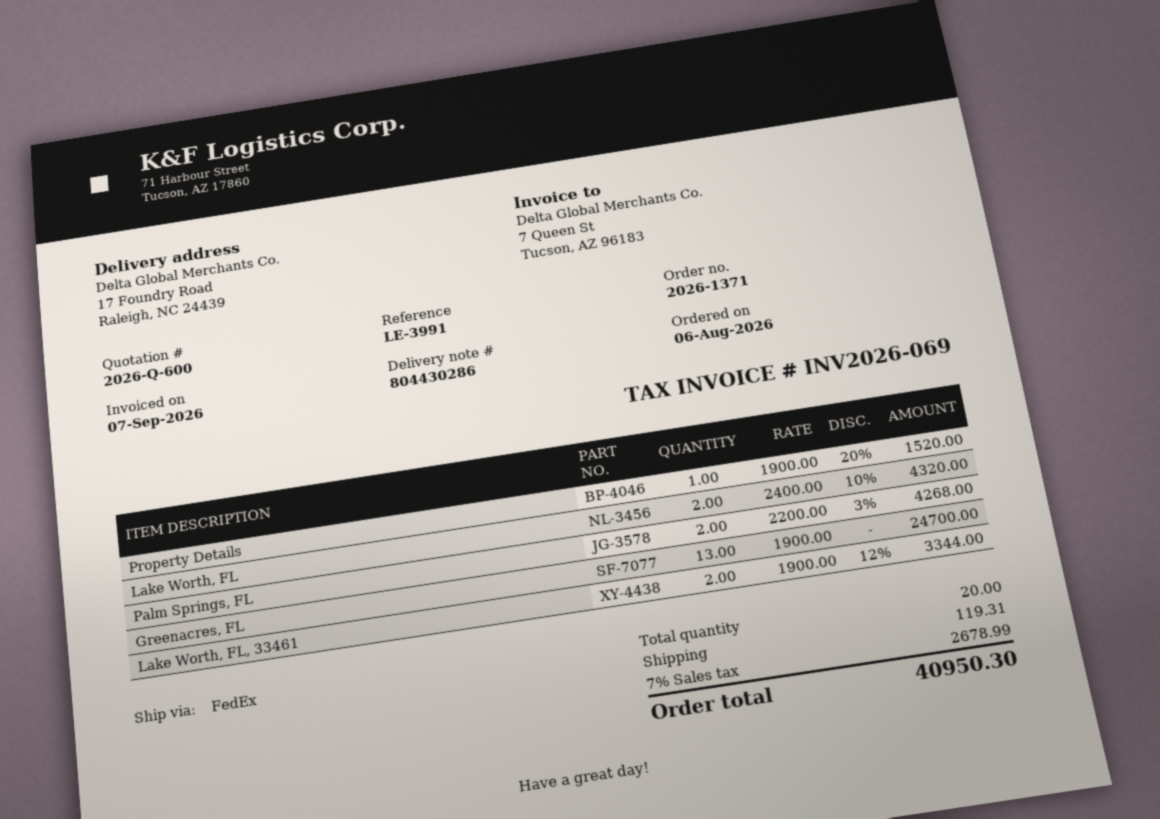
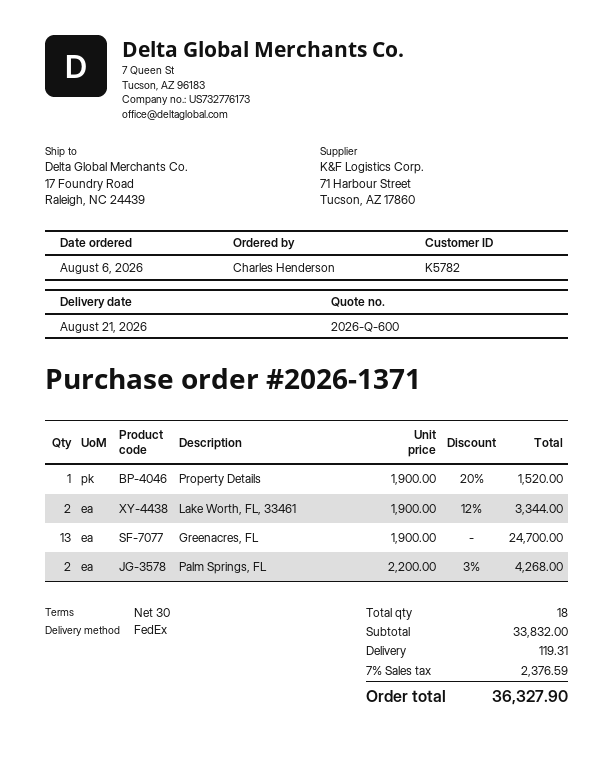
Lake Worth, FL: 2 x 2400.00 - 10% = 4320.00 -> none
total quantity: 20 -> 18
tax: 7% = 2678.99 -> 7% = 2376.59
total: 40950.30 -> 36327.90

